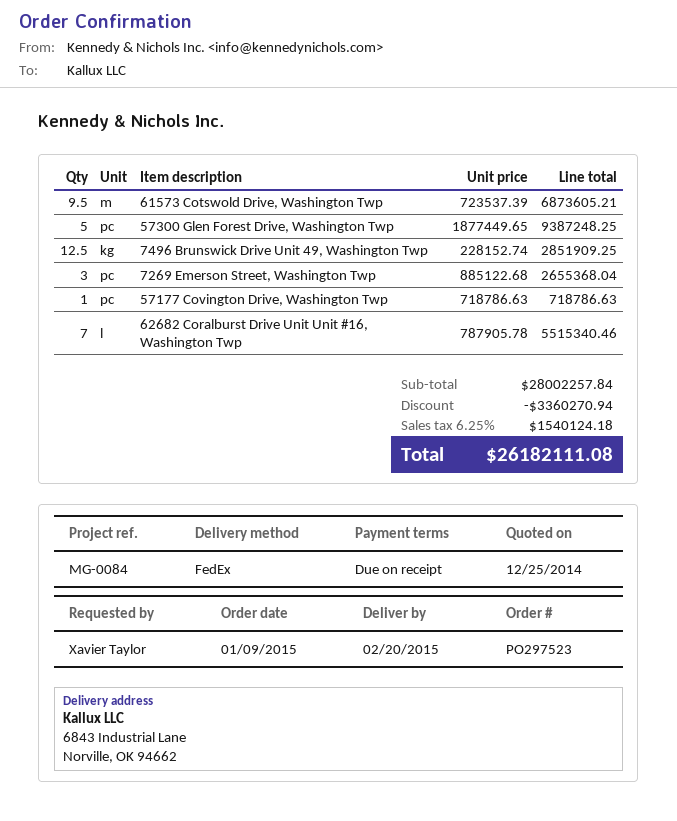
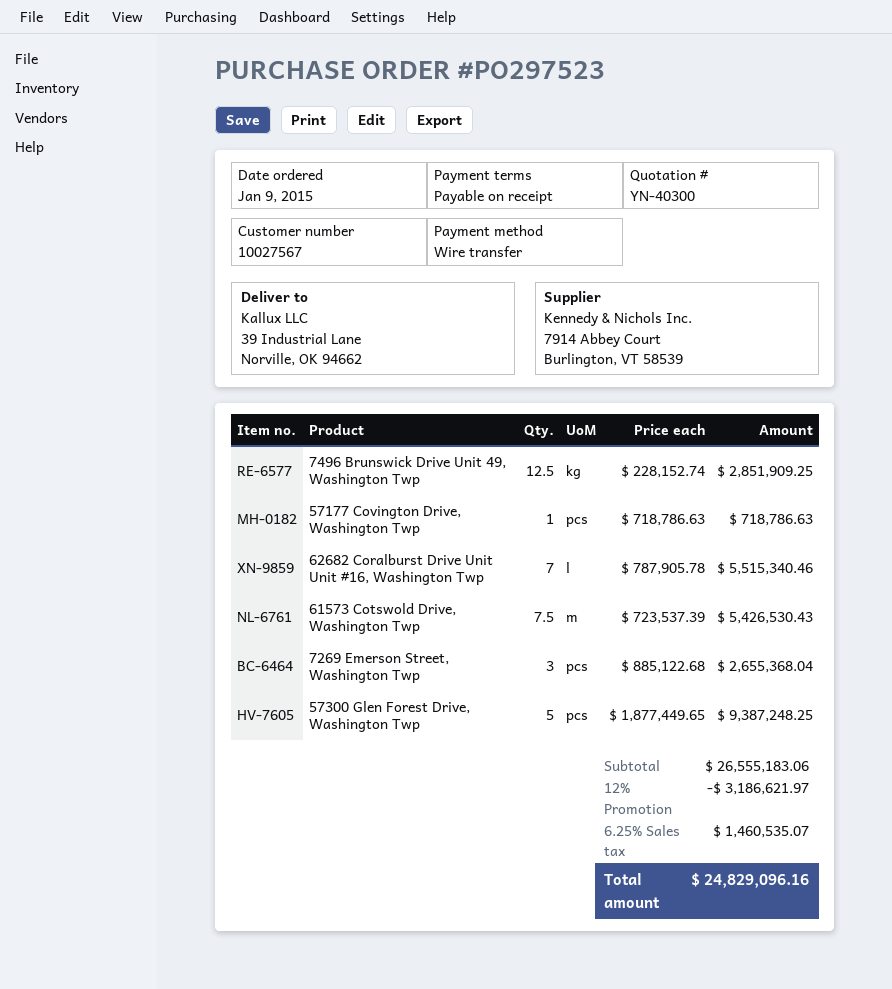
ship to: 6843 Industrial Lane, Norville, OK 94662 -> 39 Industrial Lane, Norville, OK 94662
61573 Cotswold Drive, Washington Twp: 9.5 x 723537.39 = 6873605.21 -> 7.5 x 723537.39 = 5426530.43
subtotal: 28002257.84 -> 26555183.06
discount: 3360270.94 -> 3186621.97
tax: 6.25% = 1540124.18 -> 6.25% = 1460535.07
total: 26182111.08 -> 24829096.16

